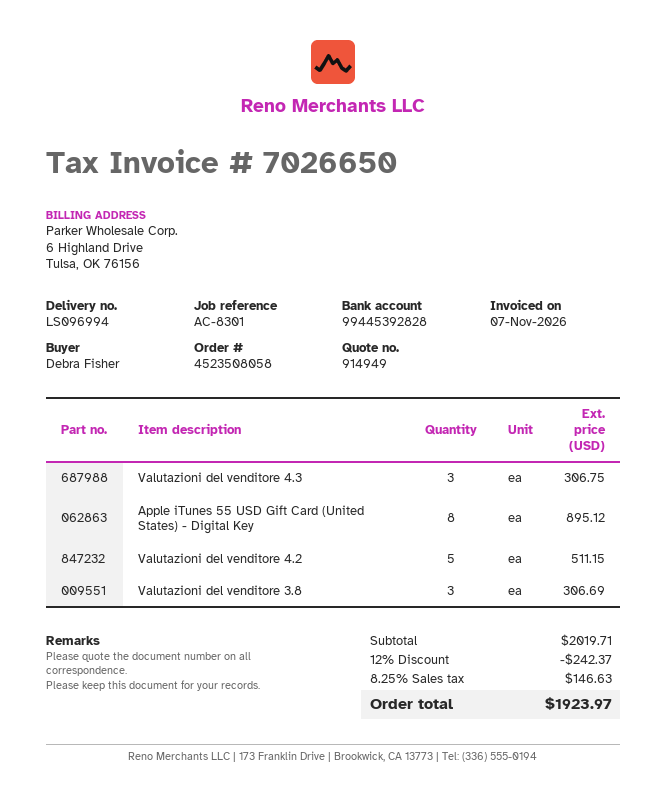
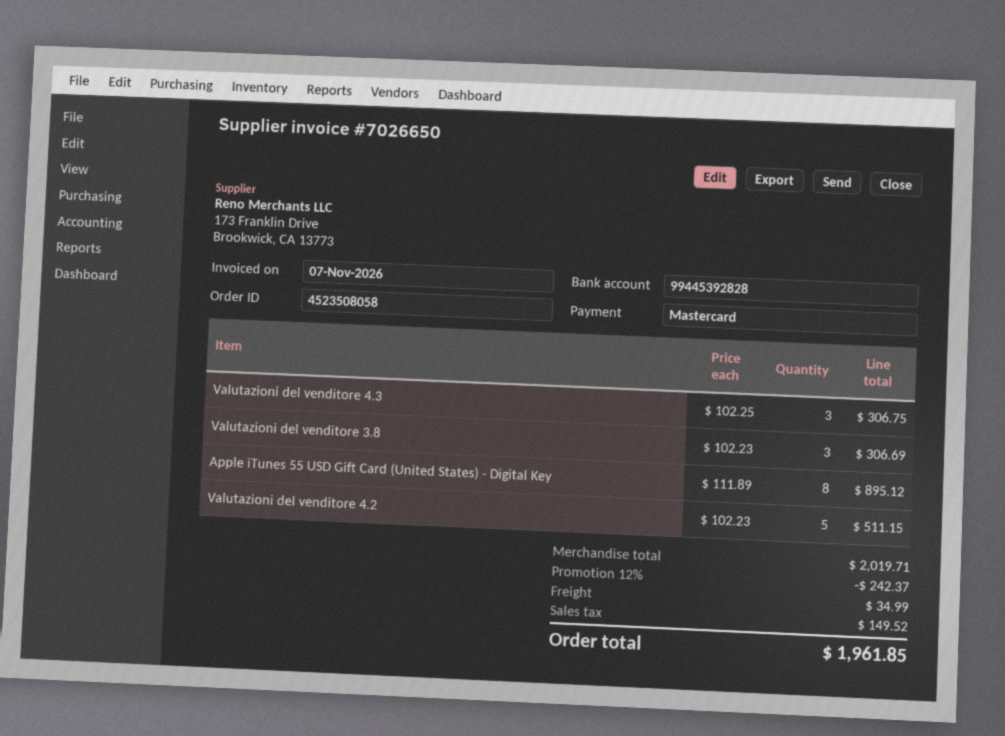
shipping: none -> 34.99
tax: 146.63 -> 149.52
total: 1923.97 -> 1961.85

